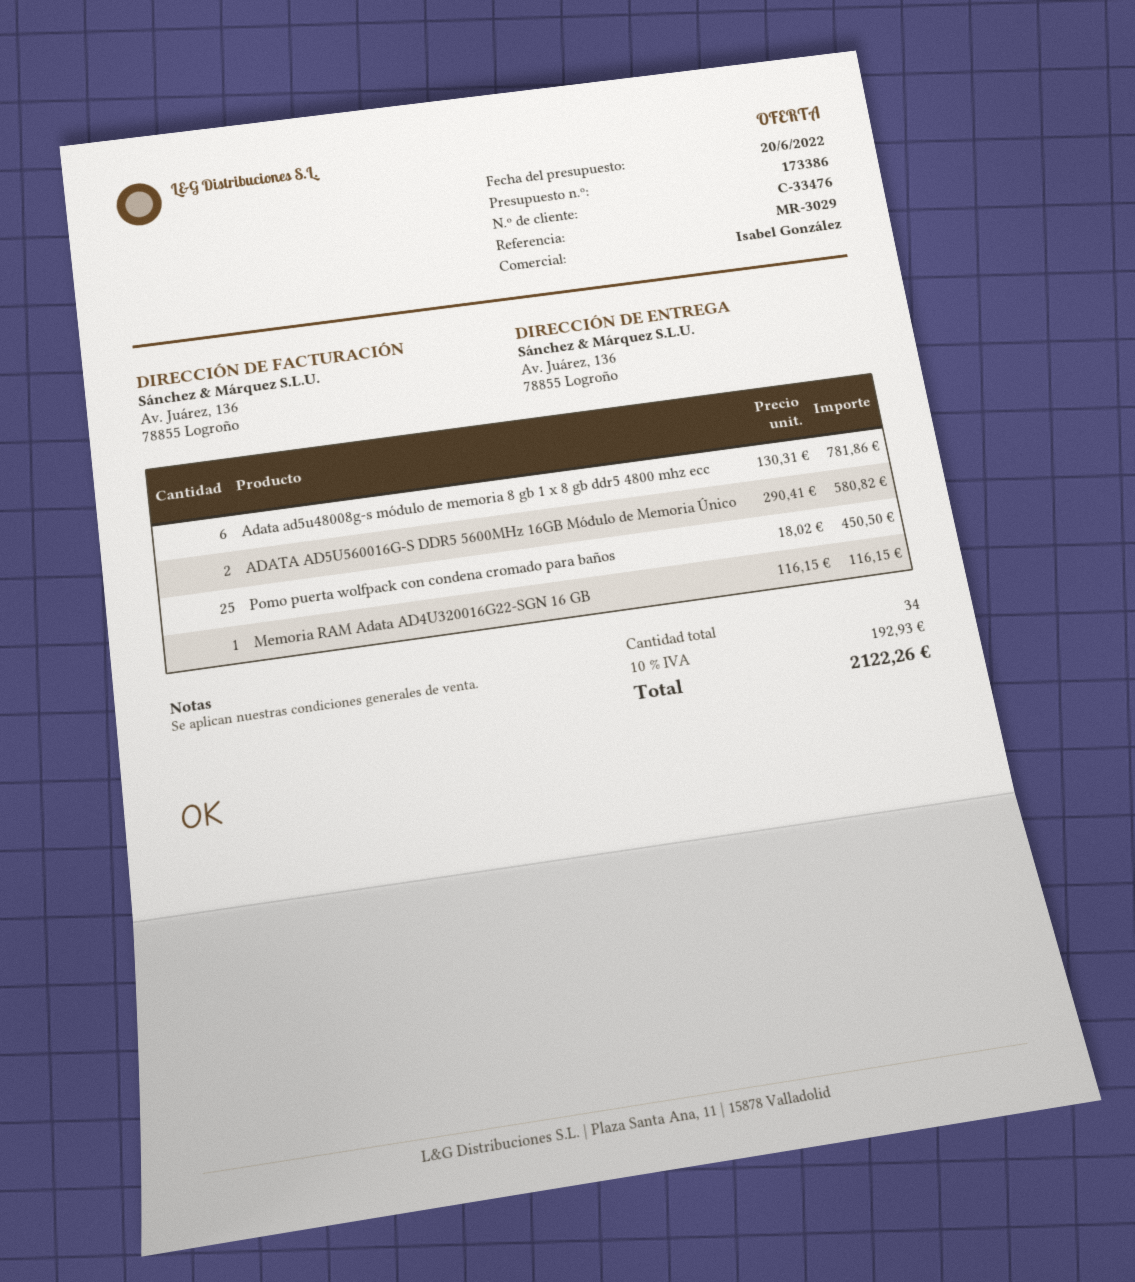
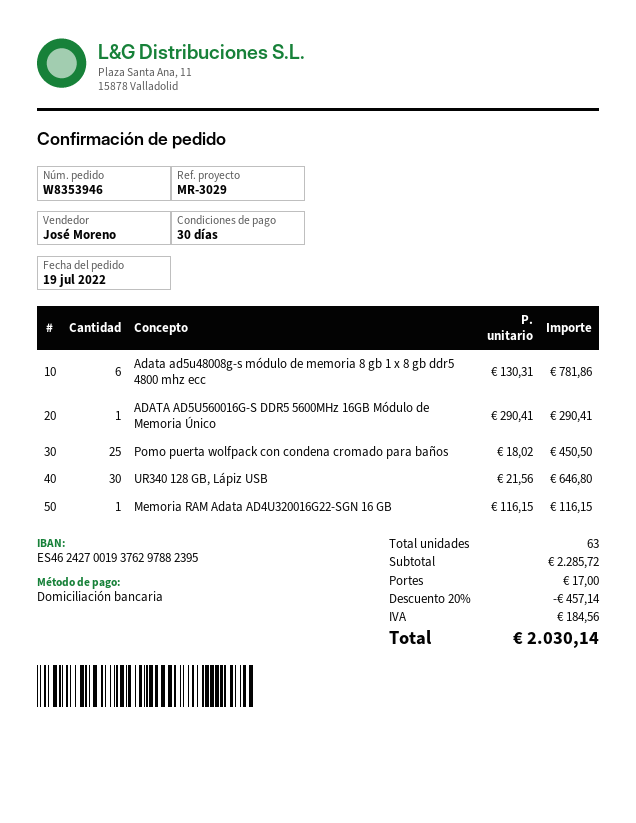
sales rep: Isabel González -> José Moreno
ADATA AD5U560016G-S DDR5 5600MHz 16GB Módulo de Memoria Único: 2 x 290.41 = 580.82 -> 1 x 290.41 = 290.41
UR340 128 GB, Lápiz USB: none -> 30 x 21.56 = 646.80
total quantity: 34 -> 63
discount: none -> 20% = 457.14
shipping: none -> 17.00
tax: 192.93 -> 184.56
total: 2122.26 -> 2030.14

